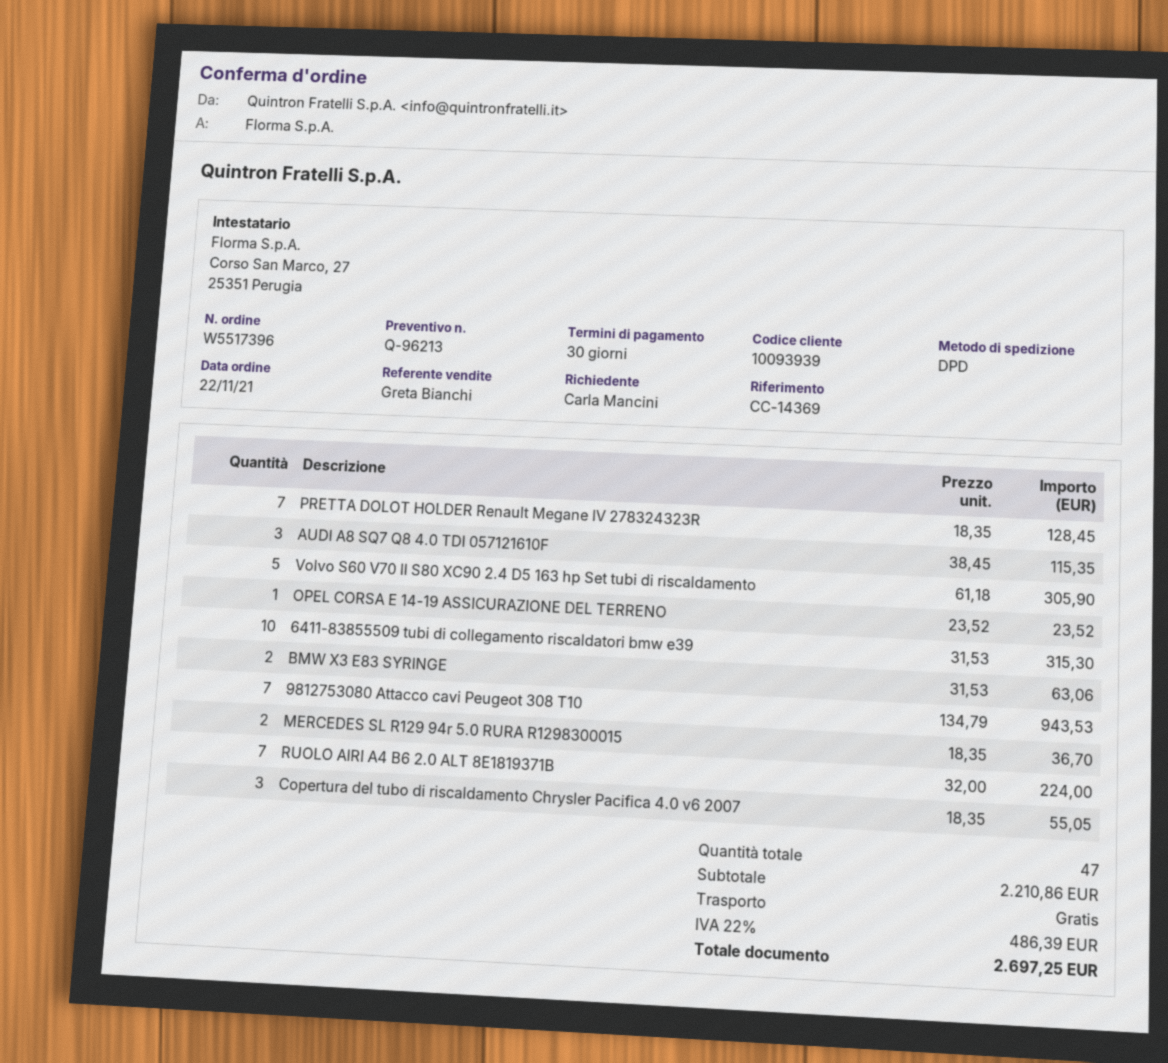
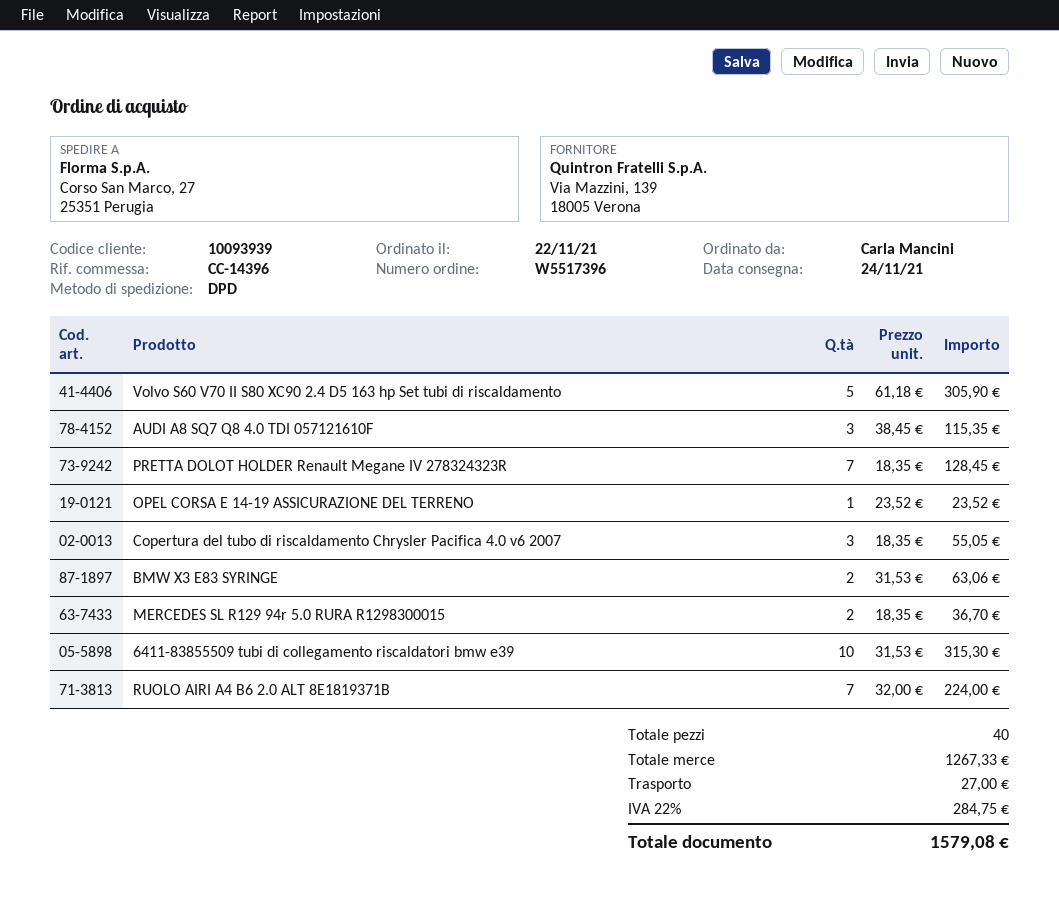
reference: CC-14369 -> CC-14396
9812753080 Attacco cavi Peugeot 308 T10: 7 x 134.79 = 943.53 -> none
total quantity: 47 -> 40
subtotal: 2210.86 -> 1267.33
shipping: 0.00 -> 27.00
tax: 22% = 486.39 -> 22% = 284.75
total: 2697.25 -> 1579.08

